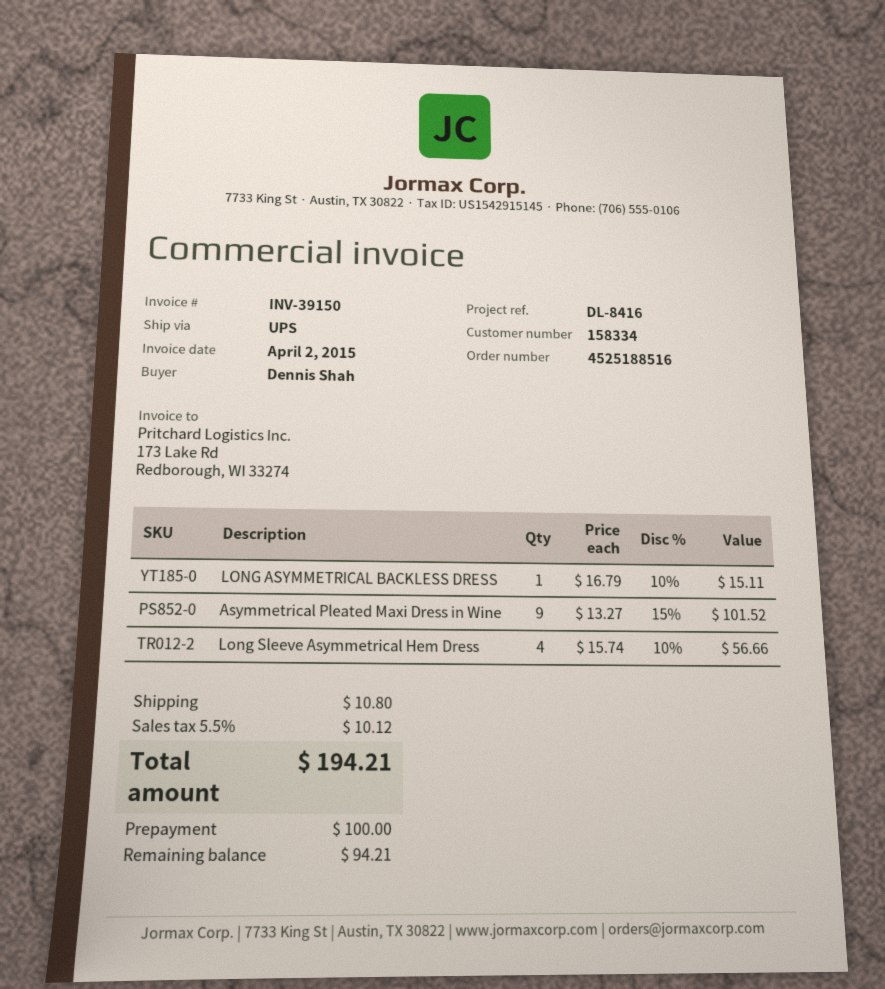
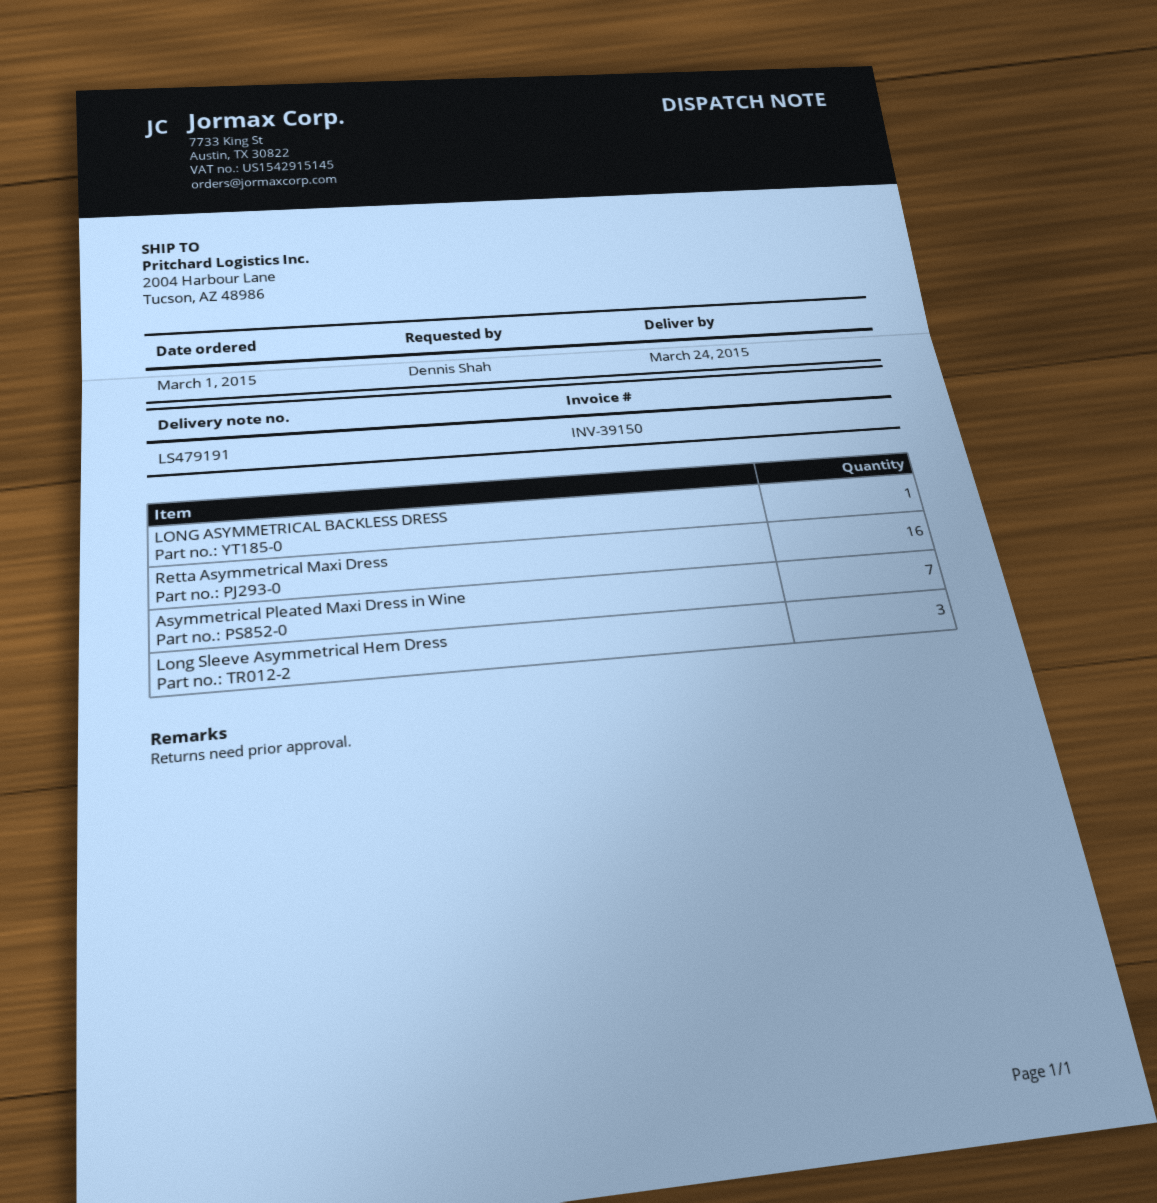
Asymmetrical Pleated Maxi Dress in Wine: 9 -> 7
Long Sleeve Asymmetrical Hem Dress: 4 -> 3
Retta Asymmetrical Maxi Dress: none -> 16

